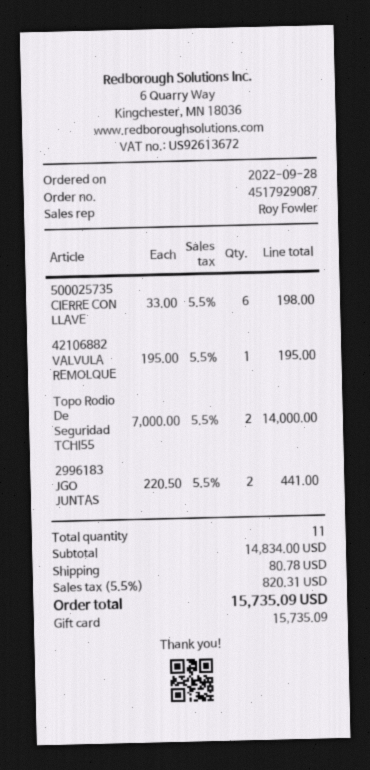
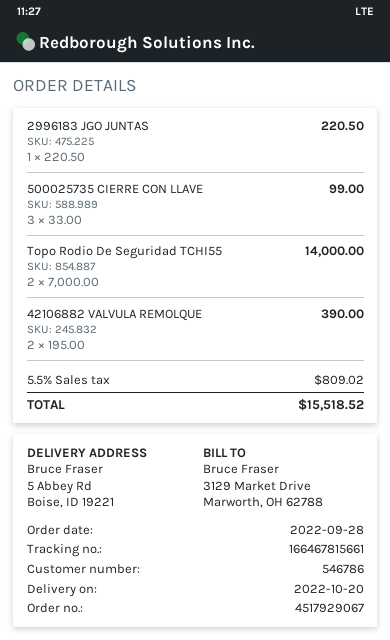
order number: 4517929087 -> 4517929067
500025735 CIERRE CON LLAVE: 6 x 33.00 = 198.00 -> 3 x 33.00 = 99.00
42106882 VALVULA REMOLQUE: 1 x 195.00 = 195.00 -> 2 x 195.00 = 390.00
2996183 JGO JUNTAS: 2 x 220.50 = 441.00 -> 1 x 220.50 = 220.50
shipping: 80.78 -> none
tax: 5.5% = 820.31 -> 5.5% = 809.02
total: 15735.09 -> 15518.52

